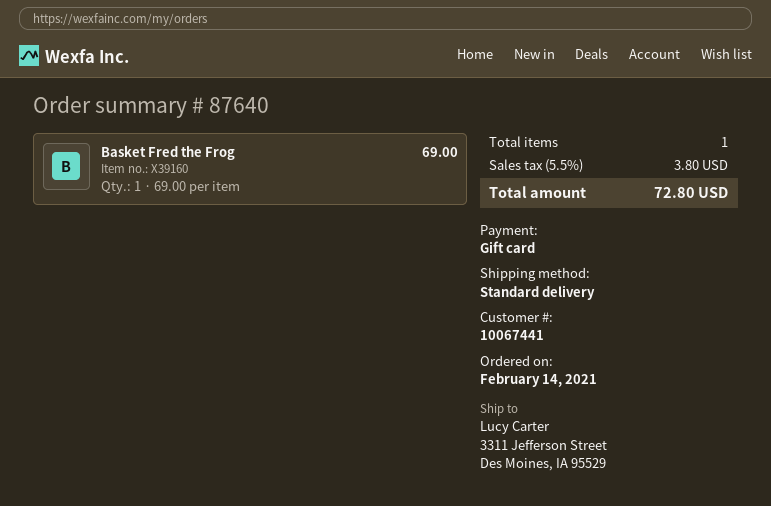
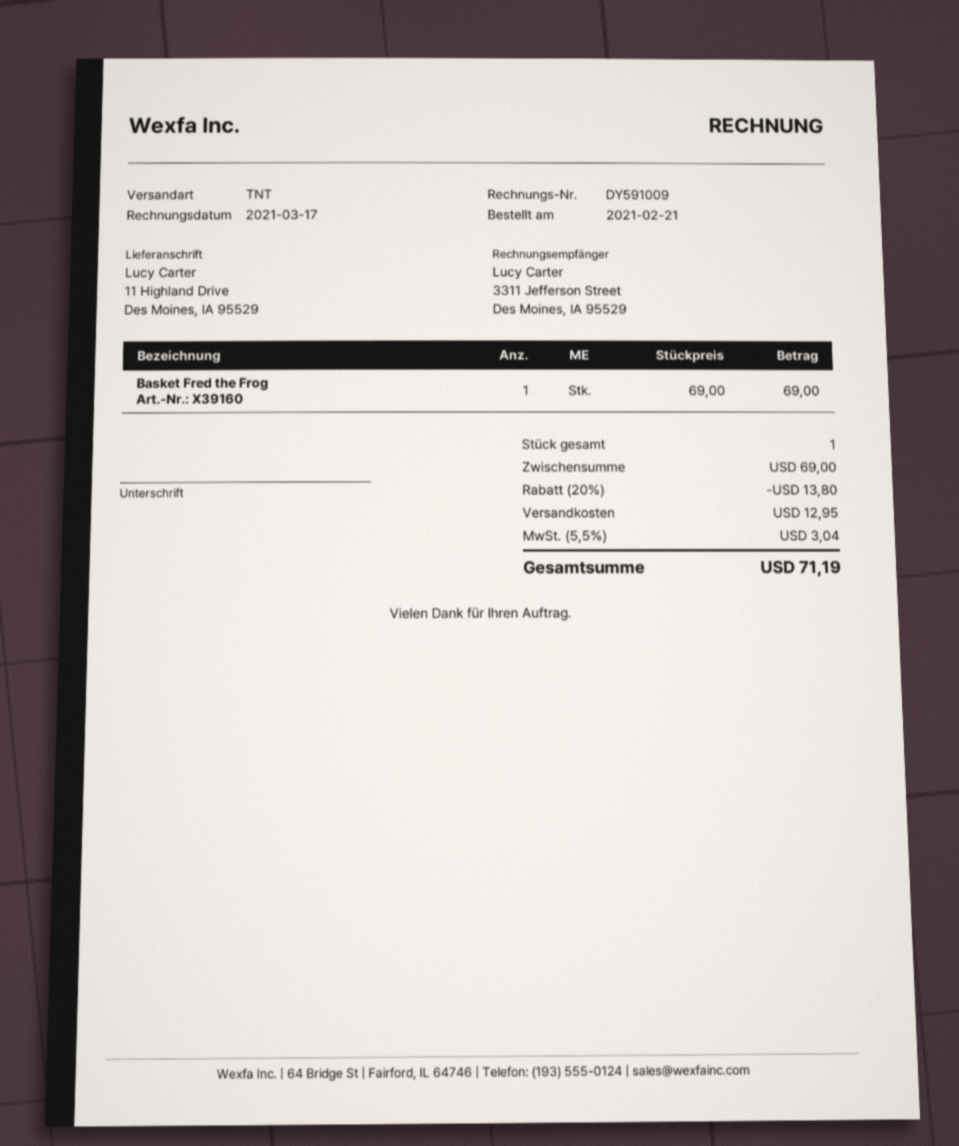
order date: 2021-02-14 -> 2021-02-21
shipping method: standard -> TNT
ship to: 3311 Jefferson Street, Des Moines, IA 95529 -> 11 Highland Drive, Des Moines, IA 95529
discount: none -> 20% = 13.80
shipping: none -> 12.95
tax: 5.5% = 3.80 -> 5.5% = 3.04
total: 72.80 -> 71.19

